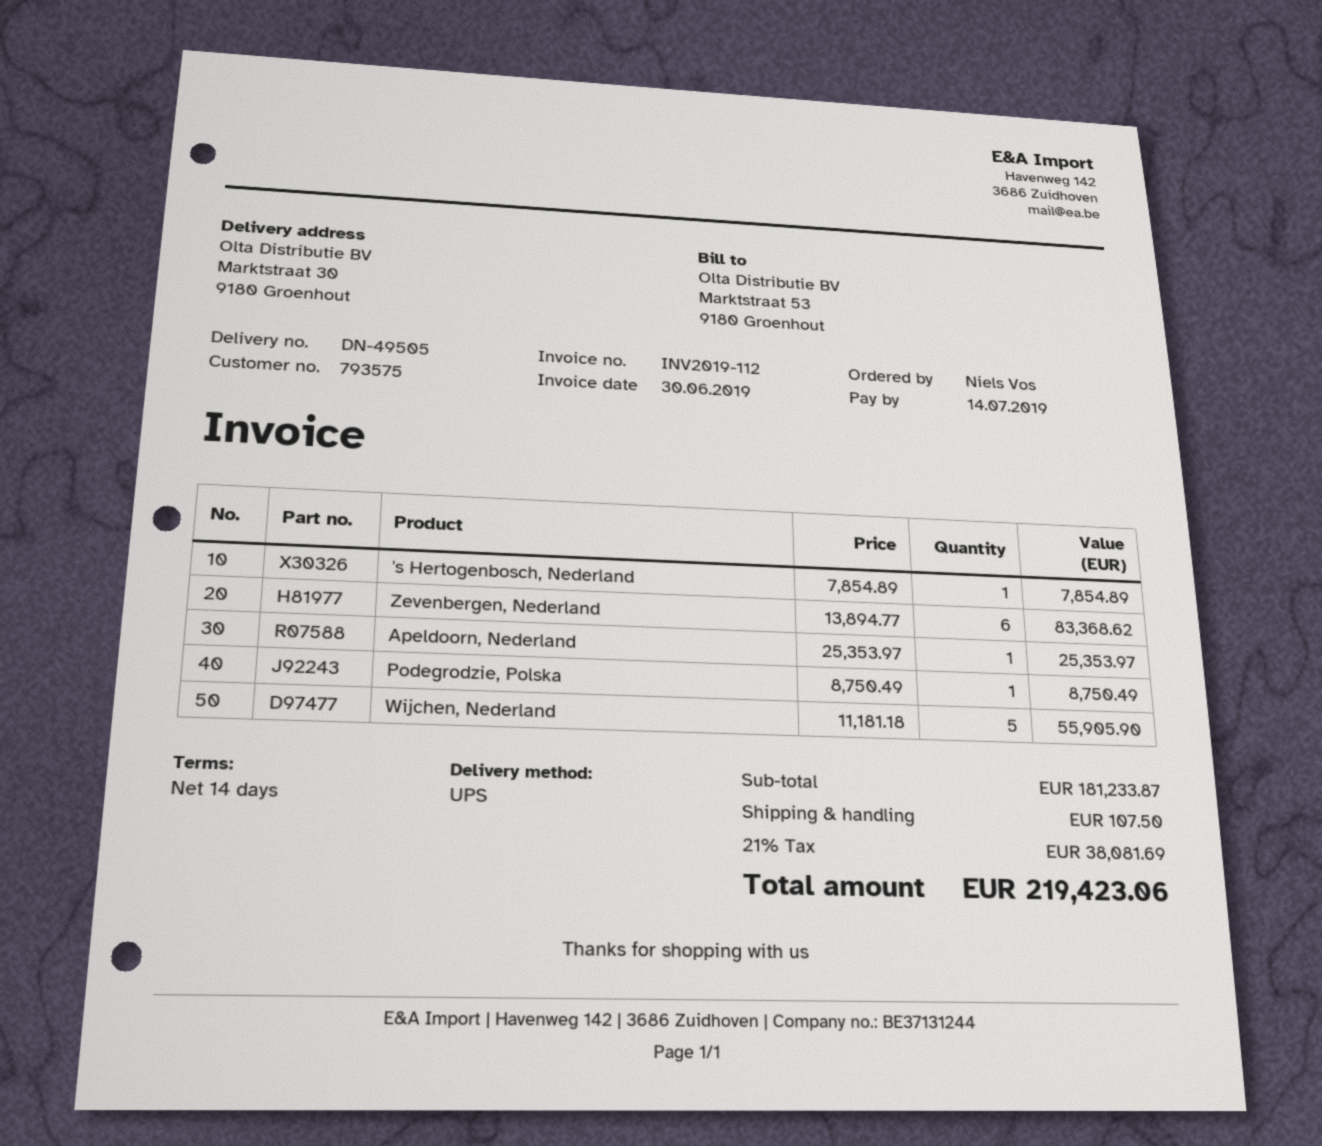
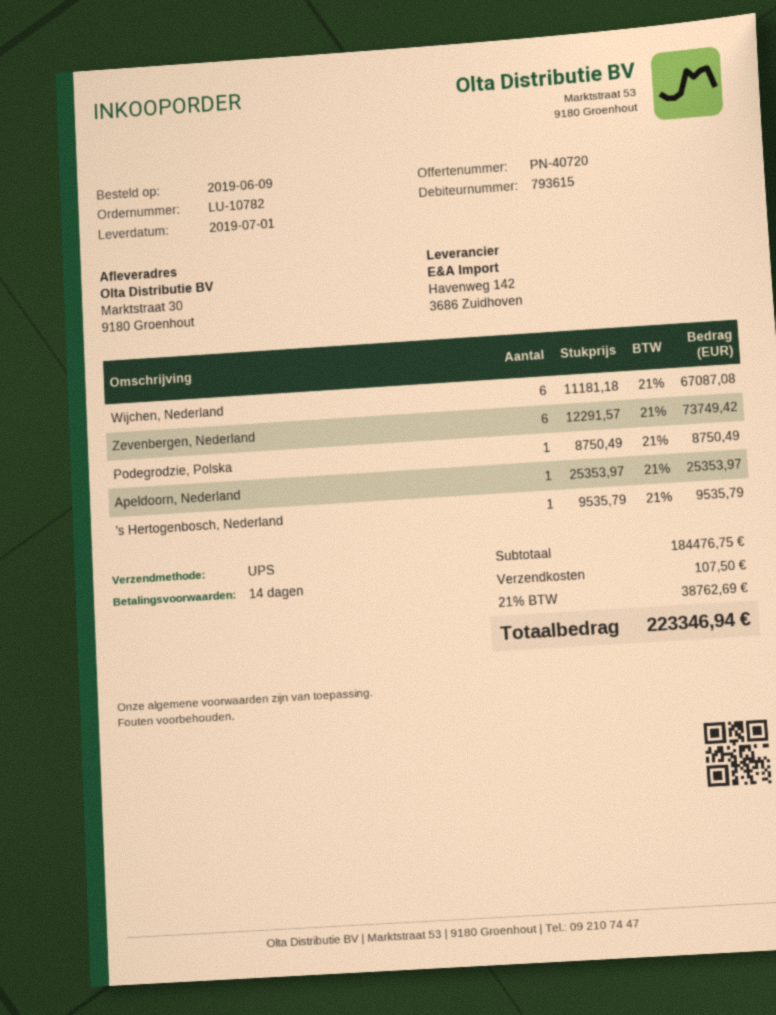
customer number: 793575 -> 793615
's Hertogenbosch, Nederland: 1 x 7854.89 = 7854.89 -> 1 x 9535.79 = 9535.79
Zevenbergen, Nederland: 6 x 13894.77 = 83368.62 -> 6 x 12291.57 = 73749.42
Wijchen, Nederland: 5 x 11181.18 = 55905.90 -> 6 x 11181.18 = 67087.08
subtotal: 181233.87 -> 184476.75
tax: 21% = 38081.69 -> 21% = 38762.69
total: 219423.06 -> 223346.94

